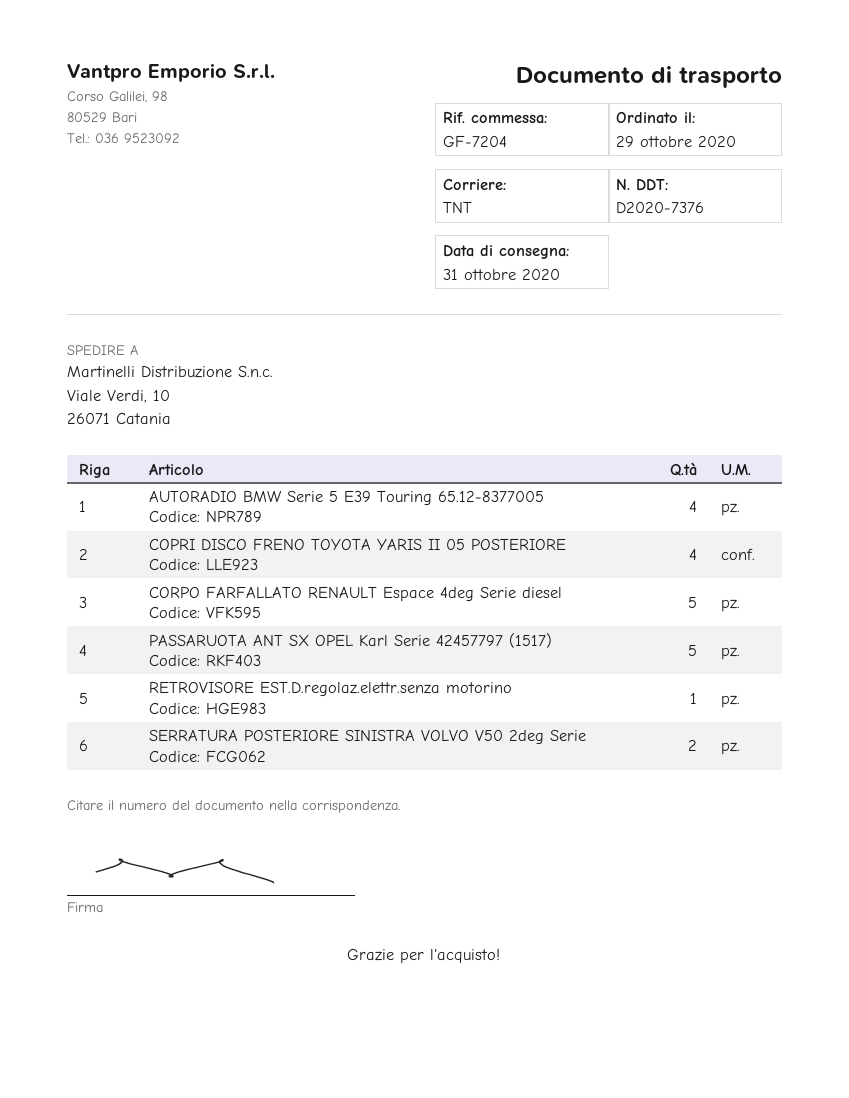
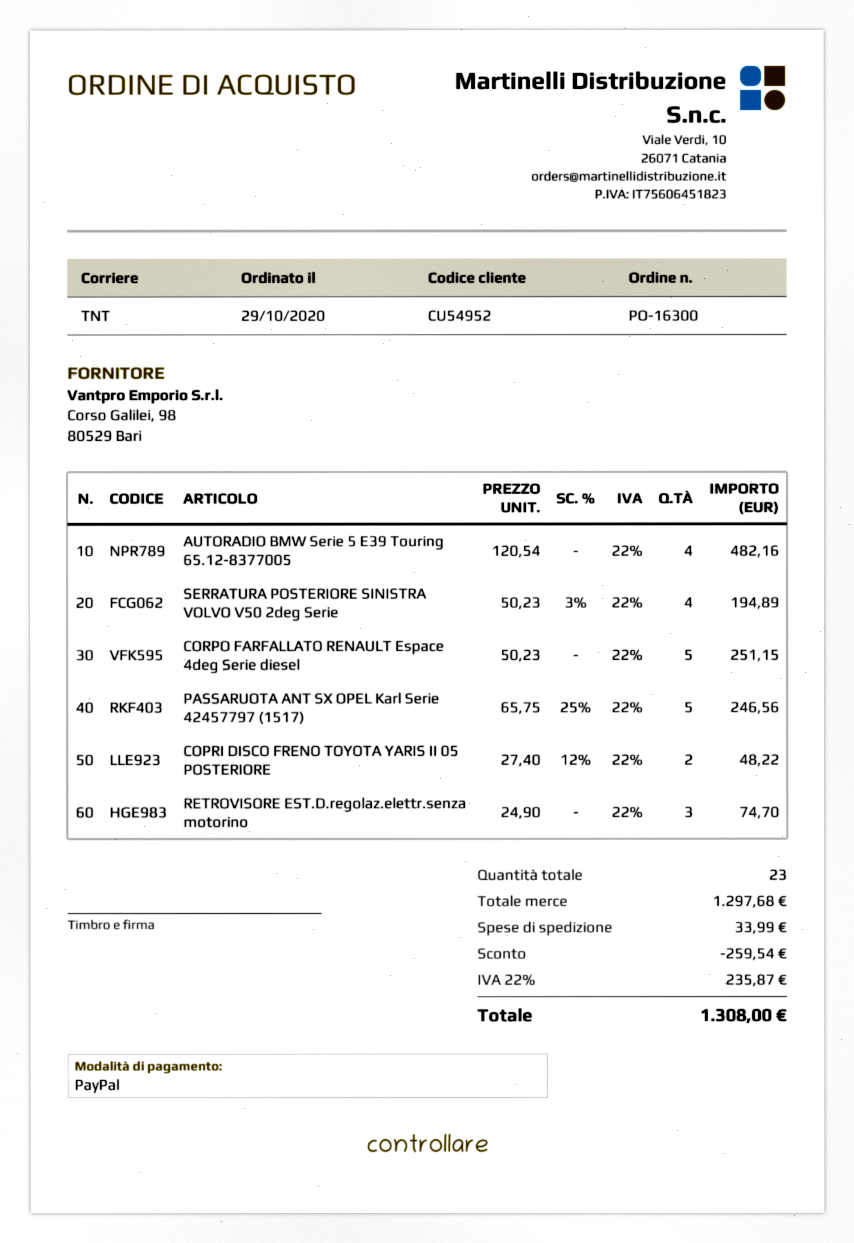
COPRI DISCO FRENO TOYOTA YARIS II 05 POSTERIORE: 4 -> 2
RETROVISORE EST.D.regolaz.elettr.senza motorino: 1 -> 3
SERRATURA POSTERIORE SINISTRA VOLVO V50 2deg Serie: 2 -> 4

